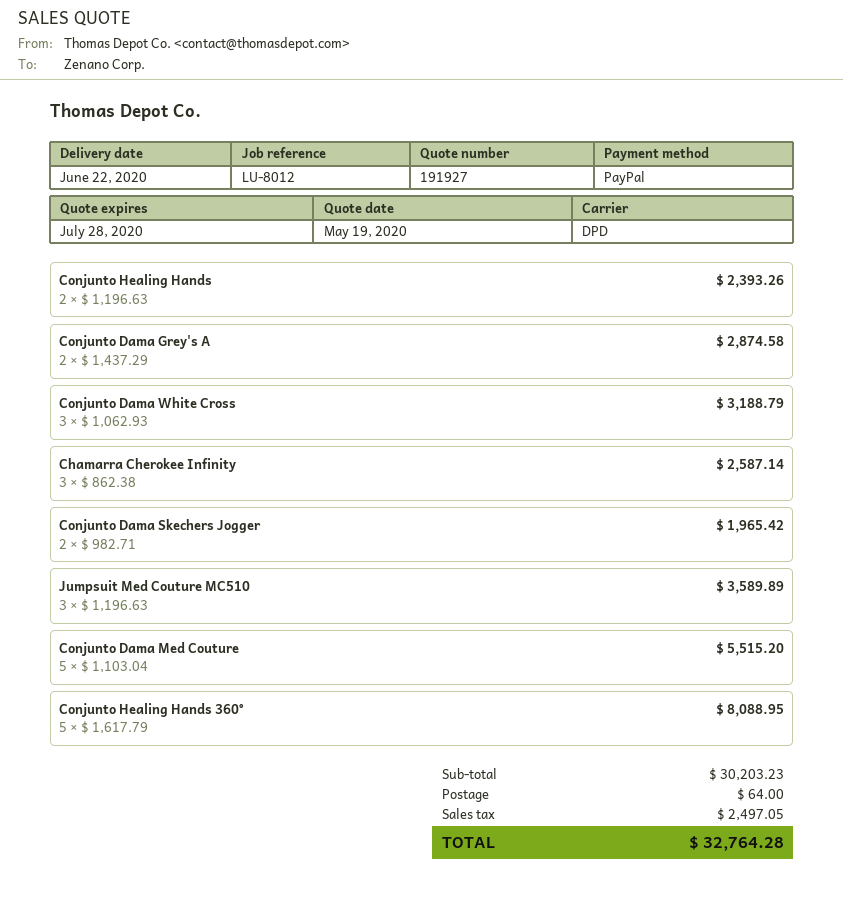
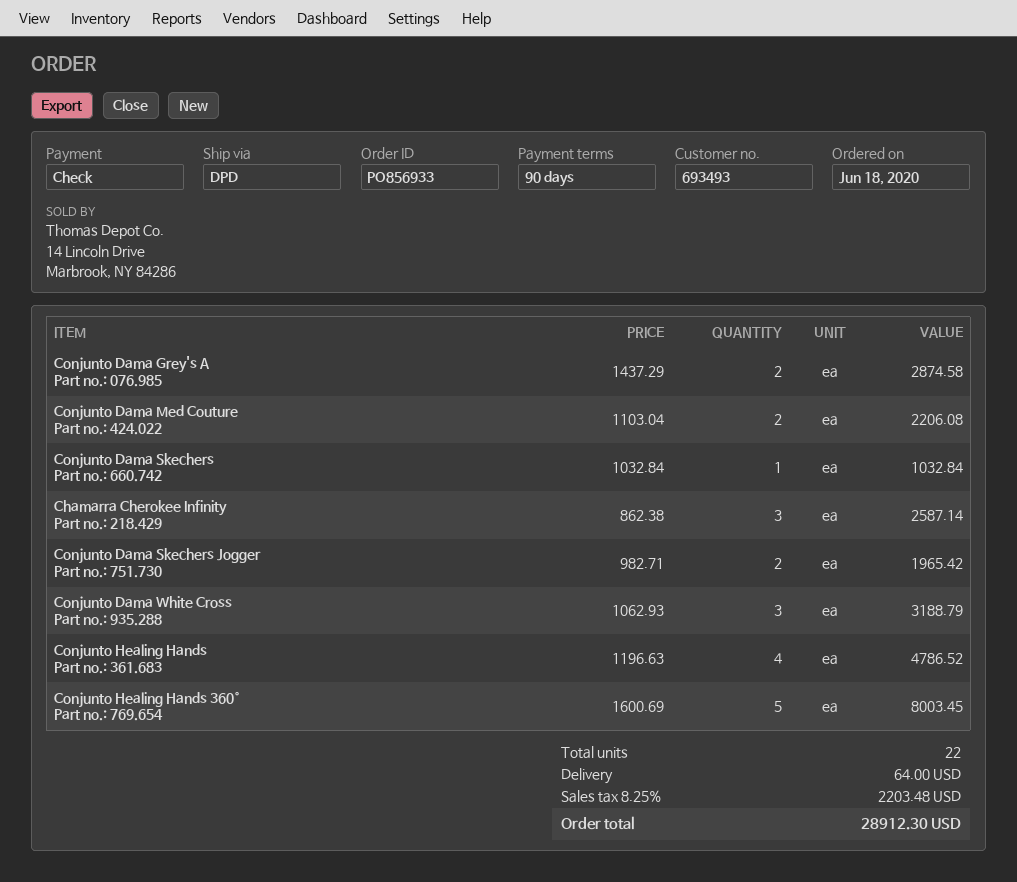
payment method: PayPal -> cheque
Conjunto Healing Hands: 2 x 1196.63 = 2393.26 -> 4 x 1196.63 = 4786.52
Jumpsuit Med Couture MC510: 3 x 1196.63 = 3589.89 -> none
Conjunto Dama Med Couture: 5 x 1103.04 = 5515.20 -> 2 x 1103.04 = 2206.08
Conjunto Healing Hands 360°: 5 x 1617.79 = 8088.95 -> 5 x 1600.69 = 8003.45
Conjunto Dama Skechers: none -> 1 x 1032.84 = 1032.84
tax: 2497.05 -> 2203.48
total: 32764.28 -> 28912.30

